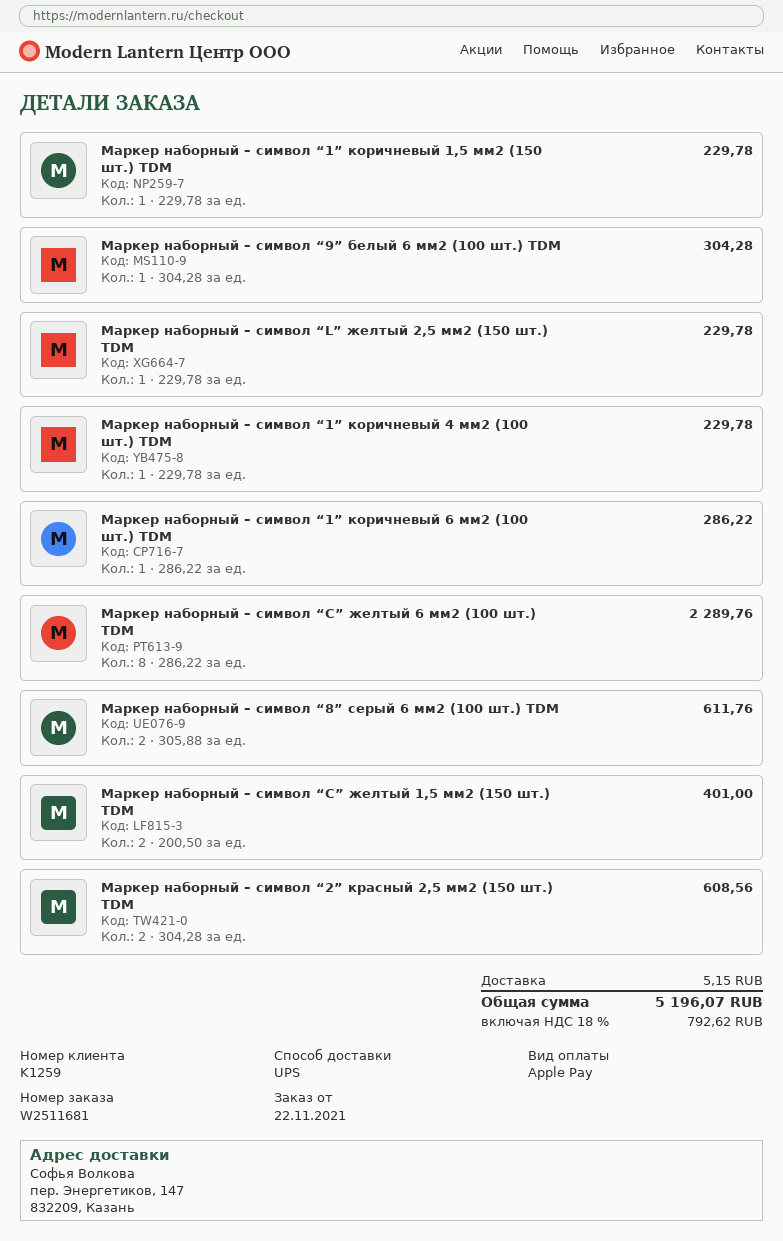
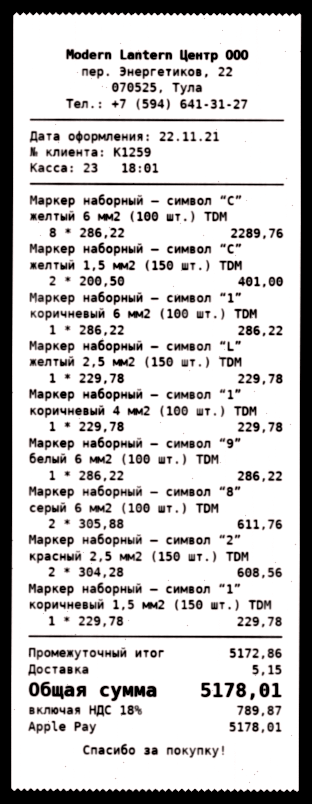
Маркер наборный – символ “9” белый 6 мм2 (100 шт.) TDM: 1 x 304.28 = 304.28 -> 1 x 286.22 = 286.22
tax: 18% = 792.62 -> 18% = 789.87
total: 5196.07 -> 5178.01

